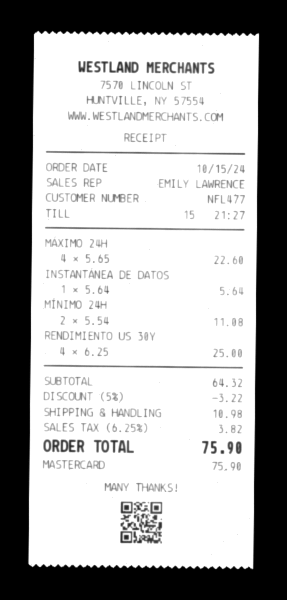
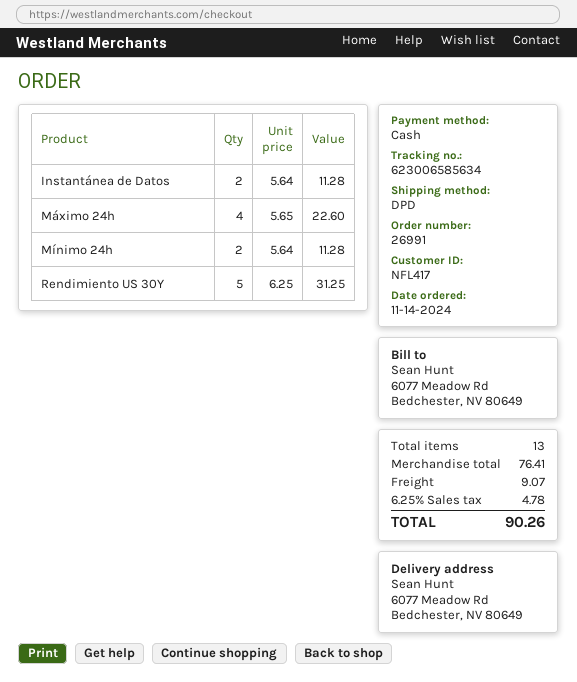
order date: 2024-10-15 -> 2024-11-14
customer number: NFL477 -> NFL417
payment method: Mastercard -> cash
INSTANTÁNEA DE DATOS: 1 x 5.64 = 5.64 -> 2 x 5.64 = 11.28
MÍNIMO 24H: 2 x 5.54 = 11.08 -> 2 x 5.64 = 11.28
RENDIMIENTO US 30Y: 4 x 6.25 = 25.00 -> 5 x 6.25 = 31.25
subtotal: 64.32 -> 76.41
discount: 5% = 3.22 -> none
shipping: 10.98 -> 9.07
tax: 6.25% = 3.82 -> 6.25% = 4.78
total: 75.90 -> 90.26

